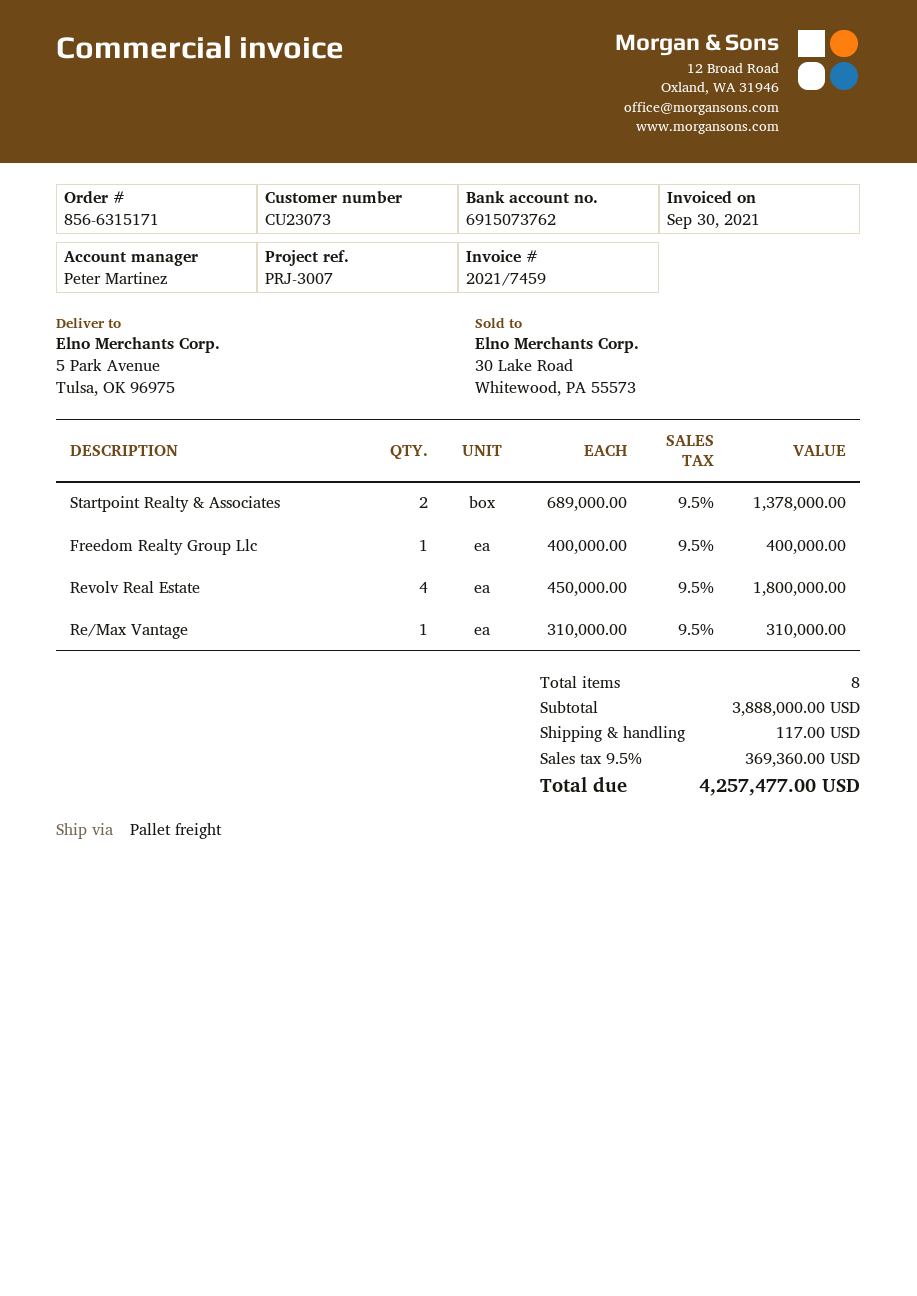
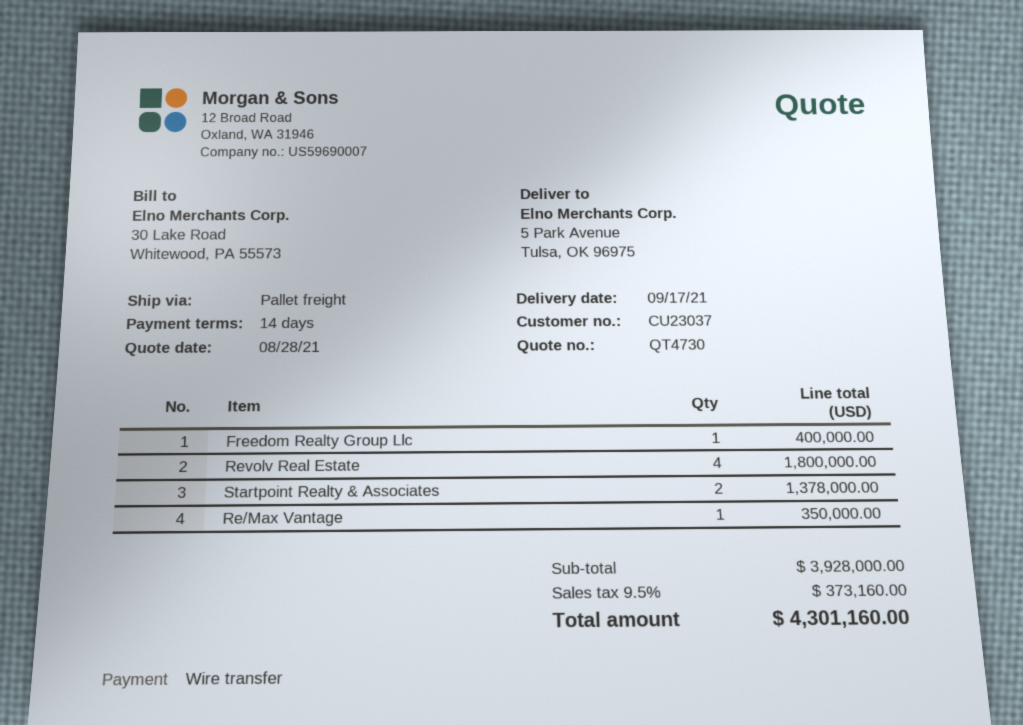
customer number: CU23073 -> CU23037
Re/Max Vantage: 1 for 310000.00 -> 1 for 350000.00
subtotal: 3888000.00 -> 3928000.00
shipping: 117.00 -> none
tax: 9.5% = 369360.00 -> 9.5% = 373160.00
total: 4257477.00 -> 4301160.00

